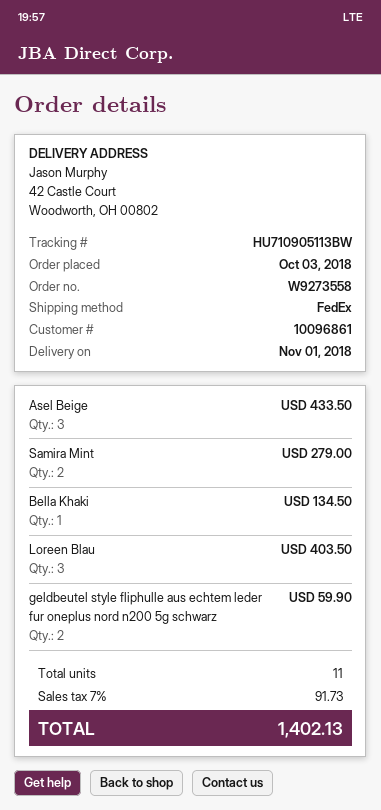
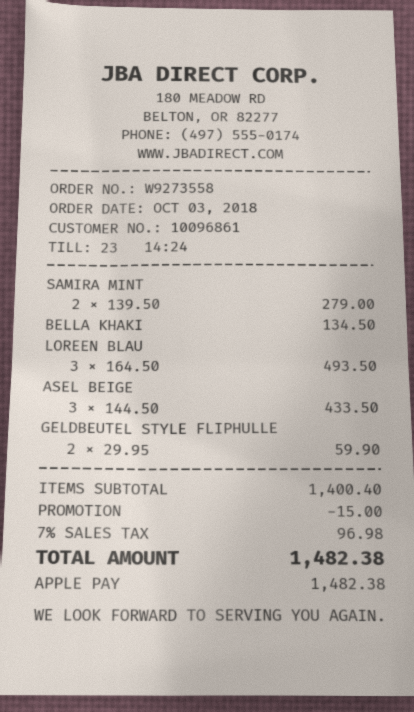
Loreen Blau: 3 for 403.50 -> 3 for 493.50
discount: none -> 15.00
tax: 7% = 91.73 -> 7% = 96.98
total: 1402.13 -> 1482.38

